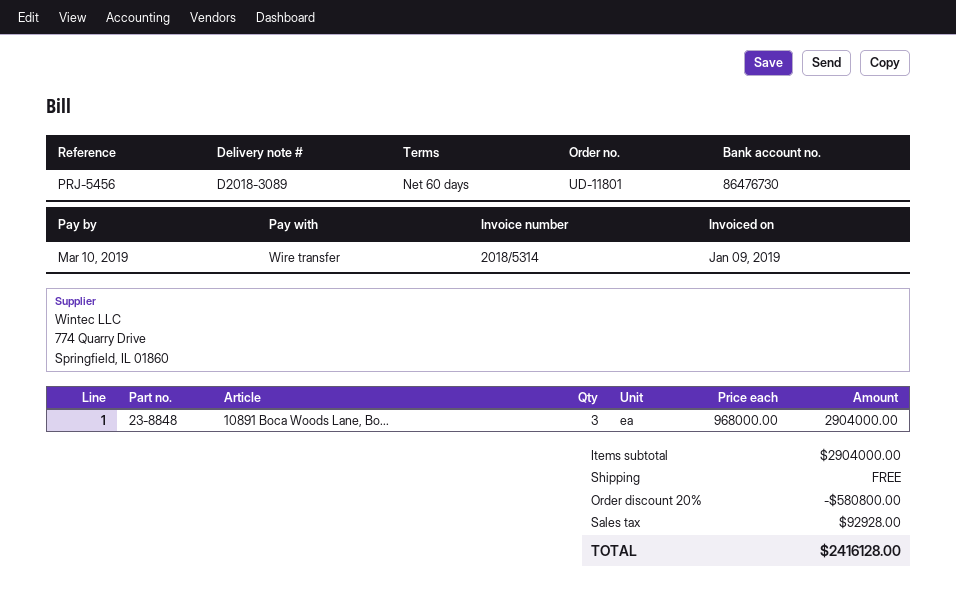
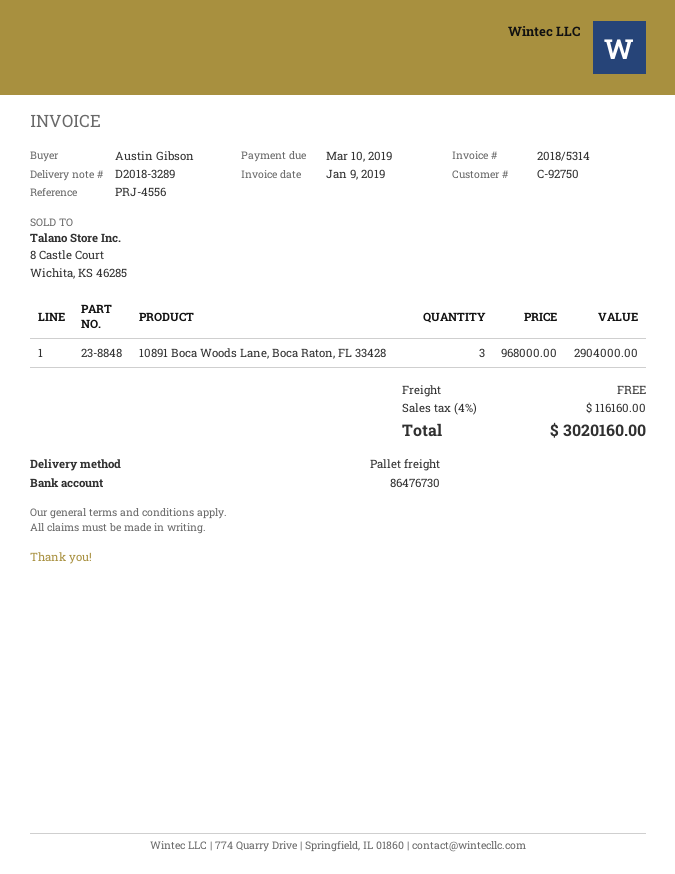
delivery note number: D2018-3089 -> D2018-3289
reference: PRJ-5456 -> PRJ-4556
discount: 20% = 580800.00 -> none
tax: 92928.00 -> 116160.00
total: 2416128.00 -> 3020160.00

